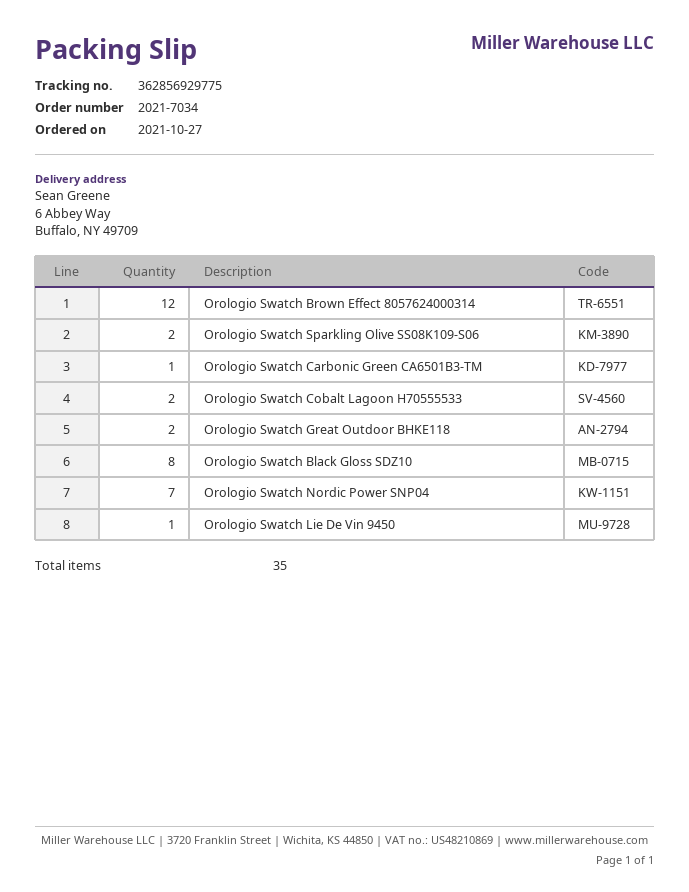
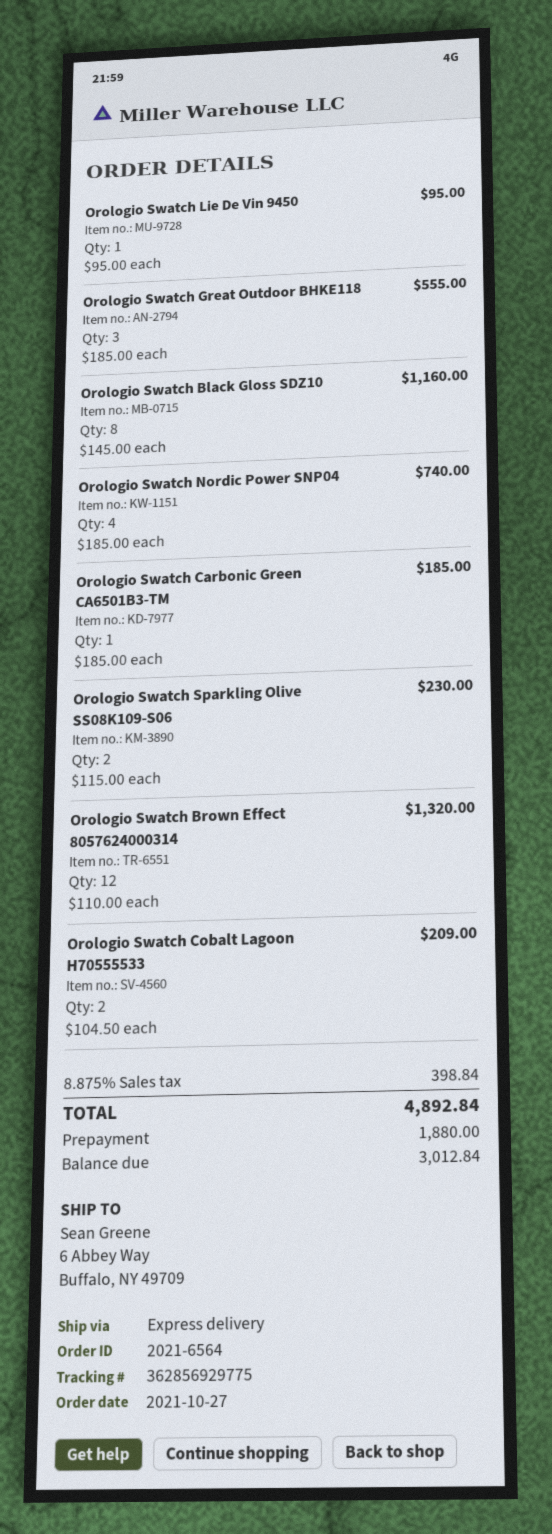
order number: 2021-7034 -> 2021-6564
Orologio Swatch Great Outdoor BHKE118: 2 -> 3
Orologio Swatch Nordic Power SNP04: 7 -> 4

